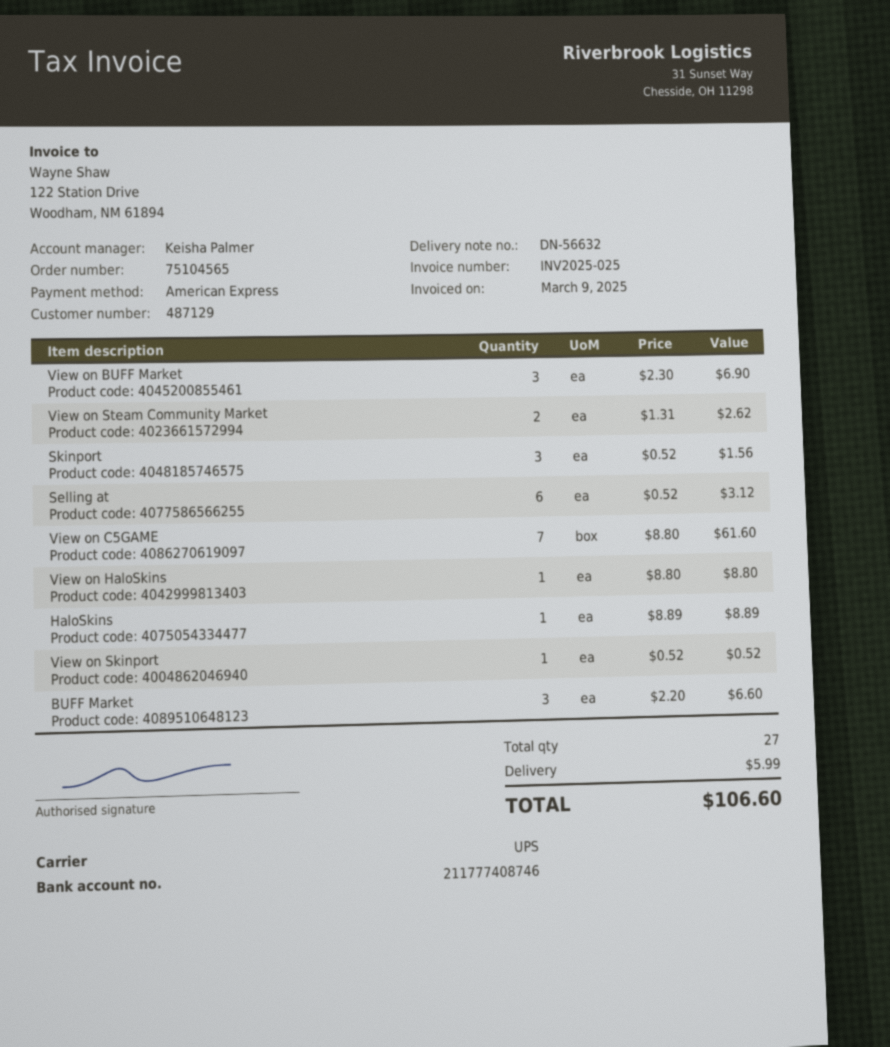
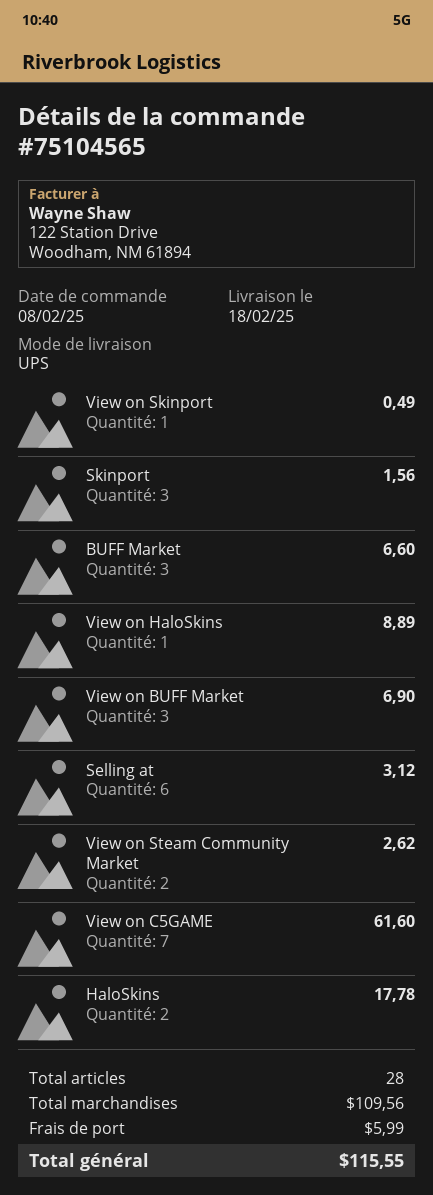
View on HaloSkins: 1 for 8.80 -> 1 for 8.89
HaloSkins: 1 for 8.89 -> 2 for 17.78
View on Skinport: 1 for 0.52 -> 1 for 0.49
total quantity: 27 -> 28
total: 106.60 -> 115.55

